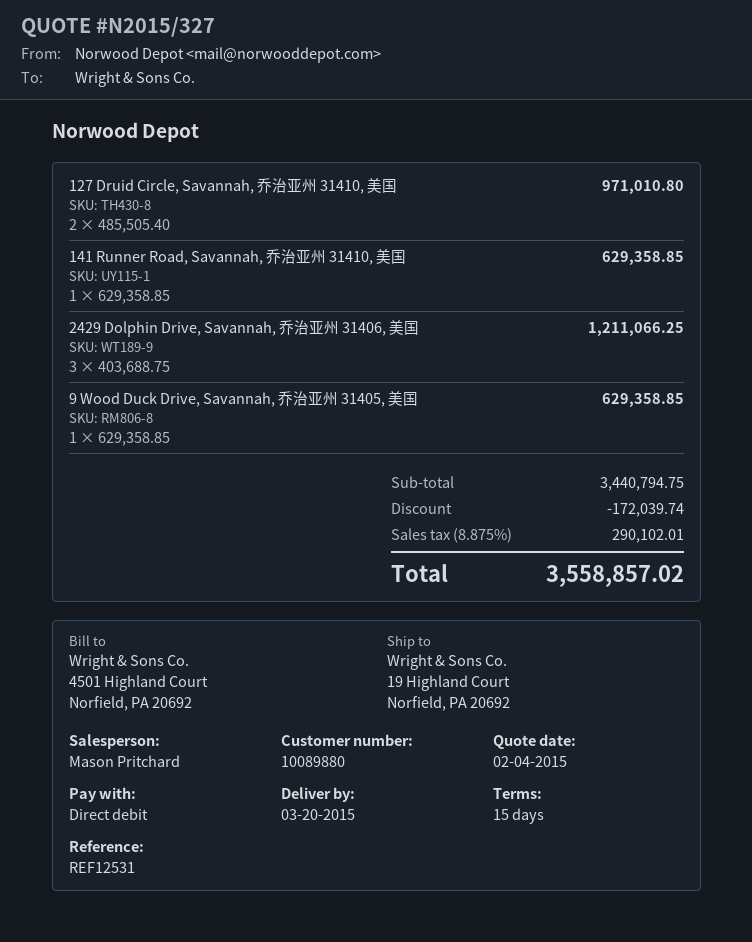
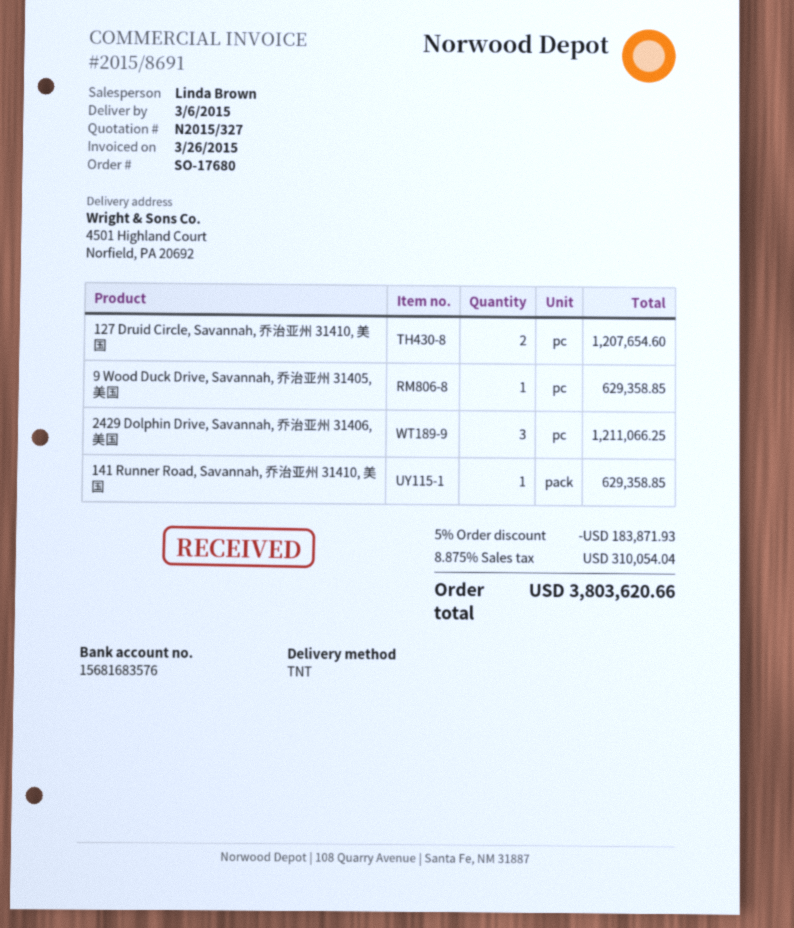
delivery date: 2015-03-20 -> 2015-03-06
sales rep: Mason Pritchard -> Linda Brown
ship to: 19 Highland Court, Norfield, PA 20692 -> 4501 Highland Court, Norfield, PA 20692
127 Druid Circle, Savannah, 乔治亚州 31410, 美国: 2 for 971010.80 -> 2 for 1207654.60
discount: 172039.74 -> 183871.93
tax: 8.875% = 290102.01 -> 8.875% = 310054.04
total: 3558857.02 -> 3803620.66

